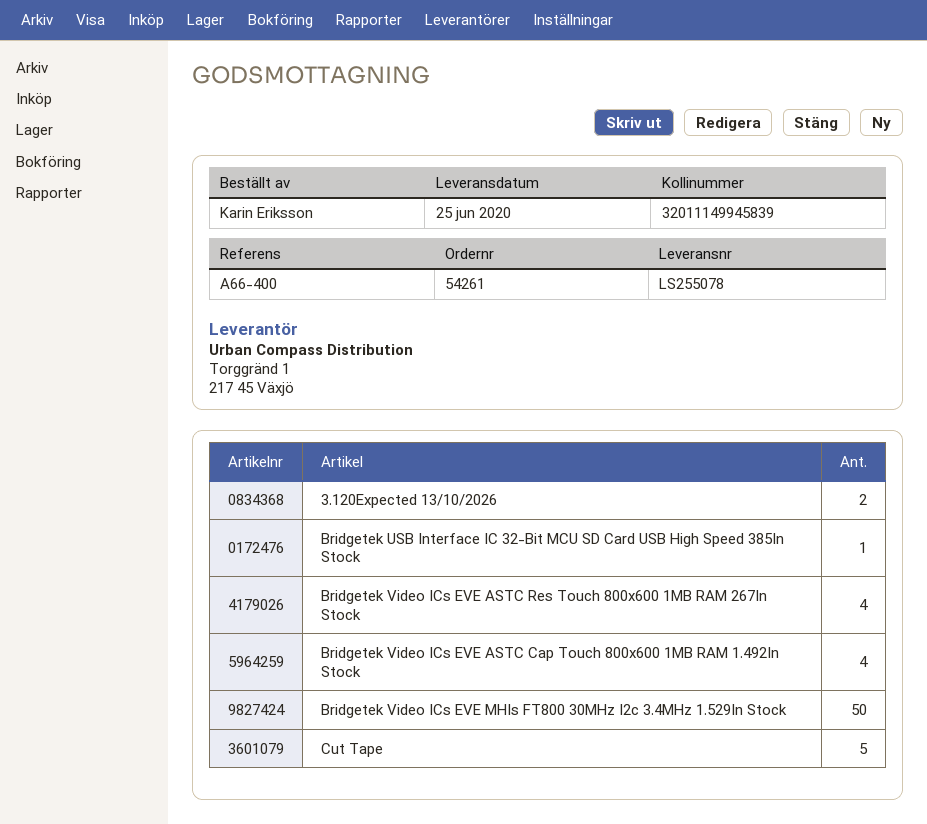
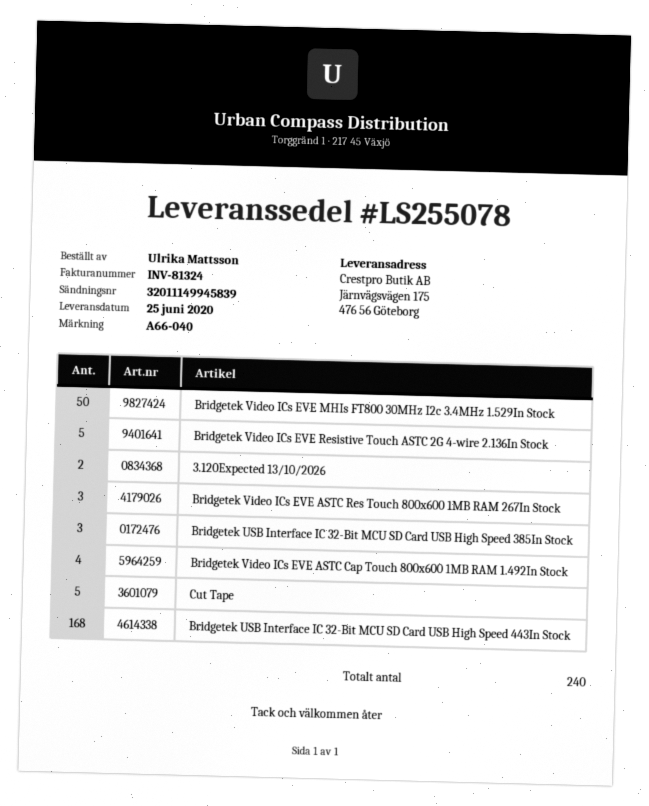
reference: A66-400 -> A66-040
ordered by: Karin Eriksson -> Ulrika Mattsson
Bridgetek USB Interface IC 32-Bit MCU SD Card USB High Speed 385In Stock: 1 -> 3
Bridgetek Video ICs EVE ASTC Res Touch 800x600 1MB RAM 267In Stock: 4 -> 3
Bridgetek Video ICs EVE Resistive Touch ASTC 2G 4-wire 2.136In Stock: none -> 5
Bridgetek USB Interface IC 32-Bit MCU SD Card USB High Speed 443In Stock: none -> 168

